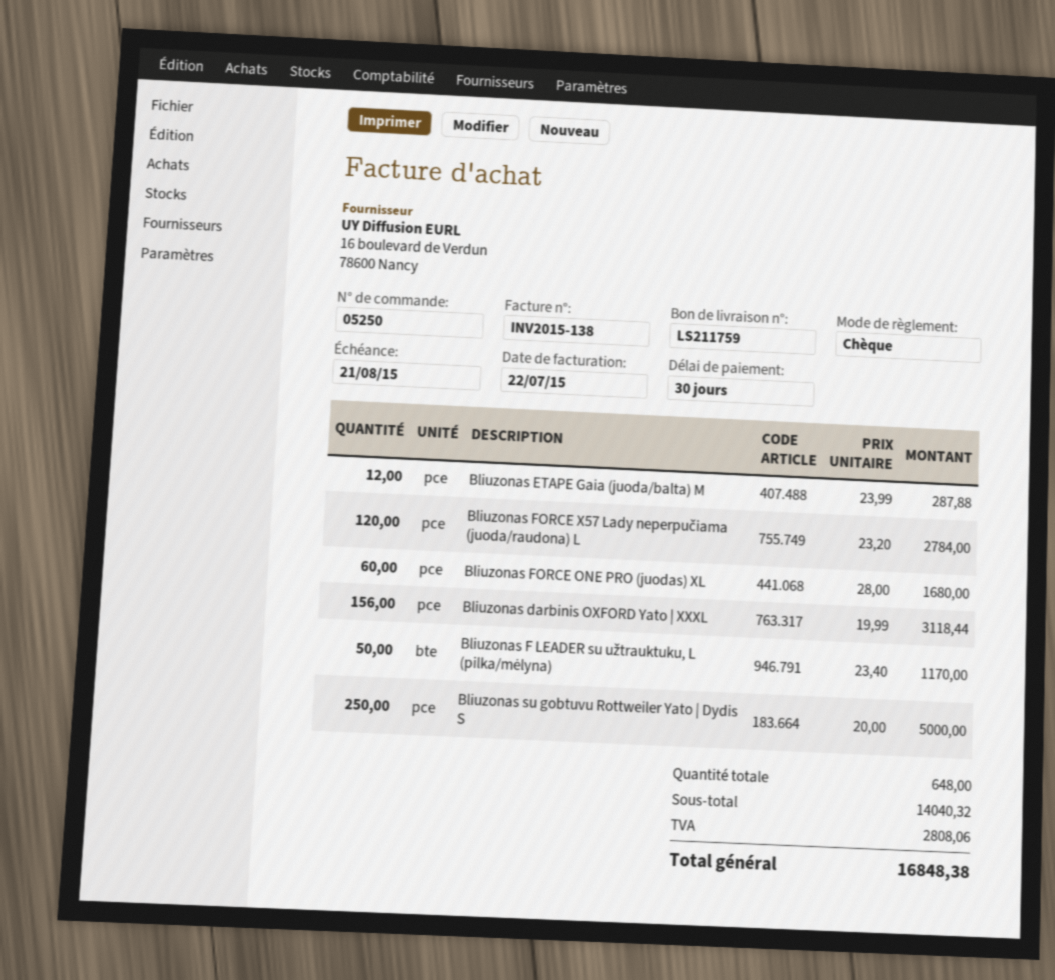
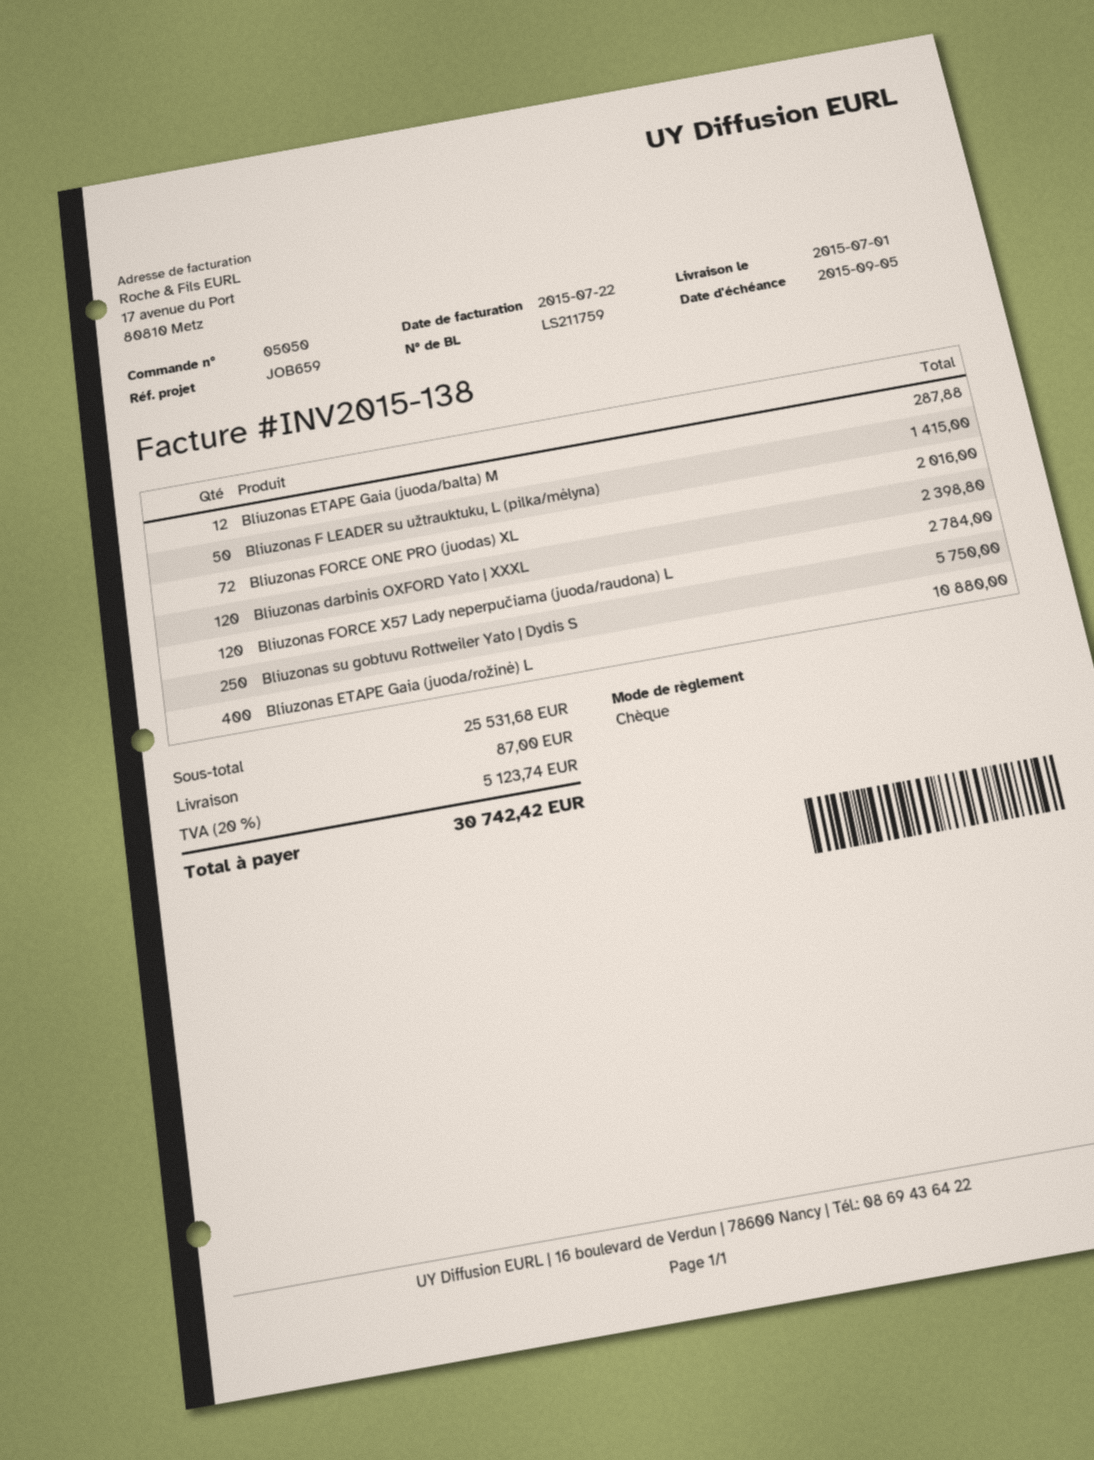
order number: 05250 -> 05050
due date: 2015-08-21 -> 2015-09-05
Bliuzonas FORCE ONE PRO (juodas) XL: 60 for 1680.00 -> 72 for 2016.00
Bliuzonas darbinis OXFORD Yato | XXXL: 156 for 3118.44 -> 120 for 2398.80
Bliuzonas F LEADER su užtrauktuku, L (pilka/mėlyna): 50 for 1170.00 -> 50 for 1415.00
Bliuzonas su gobtuvu Rottweiler Yato | Dydis S: 250 for 5000.00 -> 250 for 5750.00
Bliuzonas ETAPE Gaia (juoda/rožinė) L: none -> 400 for 10880.00
subtotal: 14040.32 -> 25531.68
shipping: none -> 87.00
tax: 2808.06 -> 5123.74
total: 16848.38 -> 30742.42

